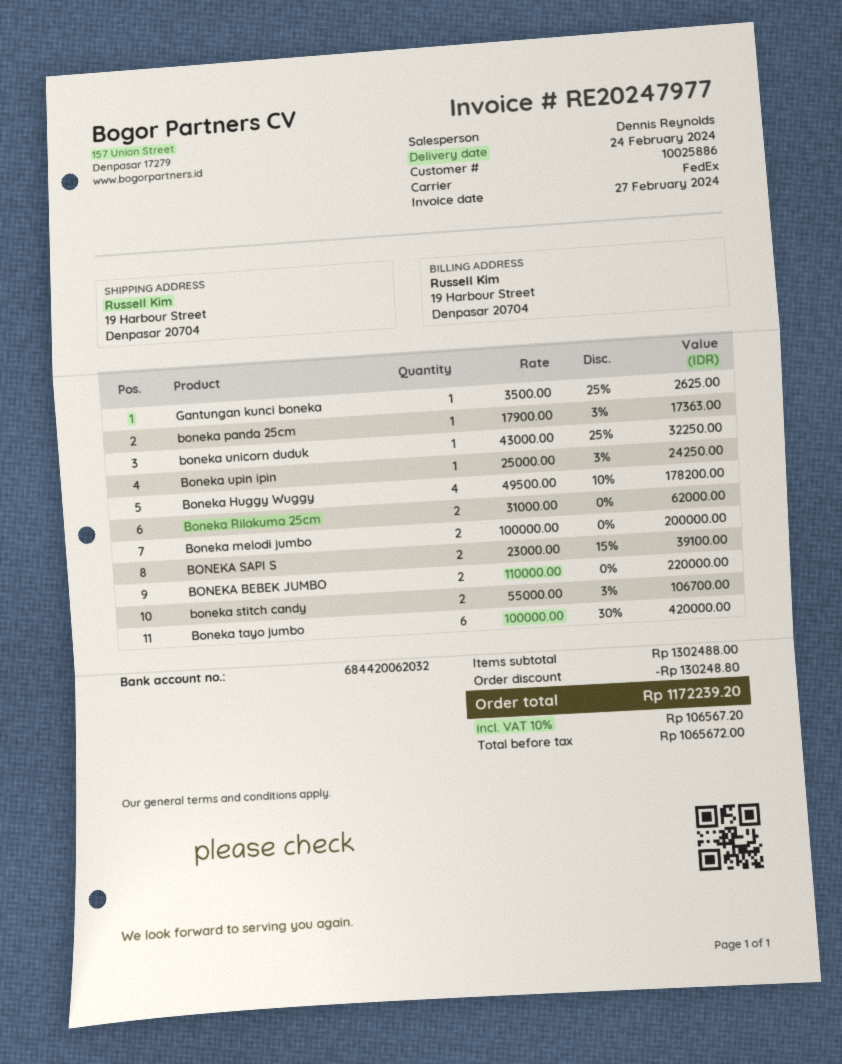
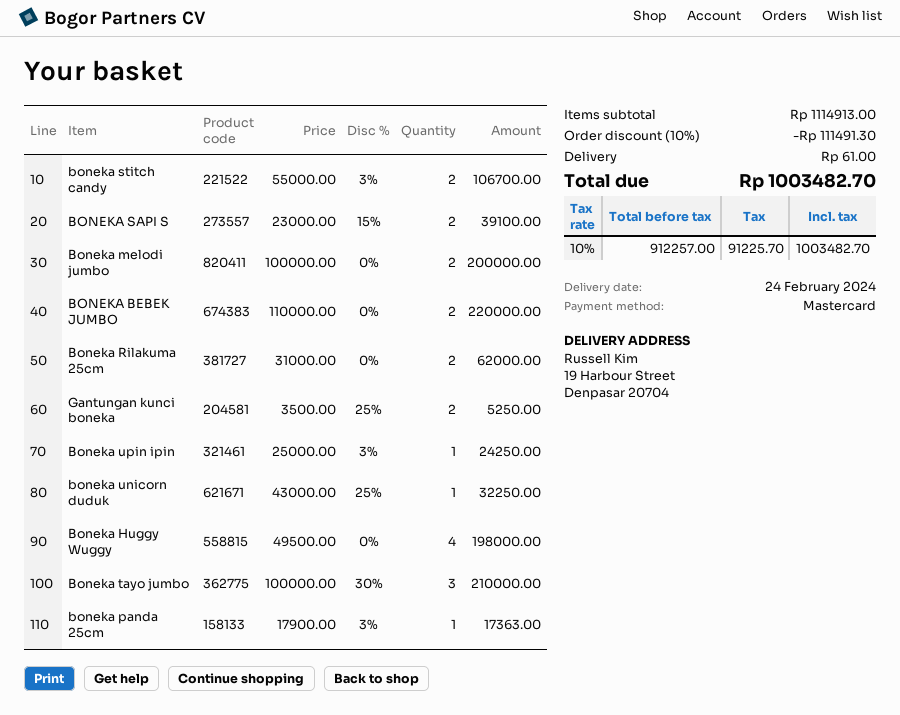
Gantungan kunci boneka: 1 x 3500.00 - 25% = 2625.00 -> 2 x 3500.00 - 25% = 5250.00
Boneka Huggy Wuggy: 4 x 49500.00 - 10% = 178200.00 -> 4 x 49500.00 = 198000.00
Boneka tayo jumbo: 6 x 100000.00 - 30% = 420000.00 -> 3 x 100000.00 - 30% = 210000.00
subtotal: 1302488.00 -> 1114913.00
discount: 130248.80 -> 111491.30
shipping: none -> 61.00
net: 1065672.00 -> 912257.00
tax: 10% = 106567.20 -> 10% = 91225.70
total: 1172239.20 -> 1003482.70

